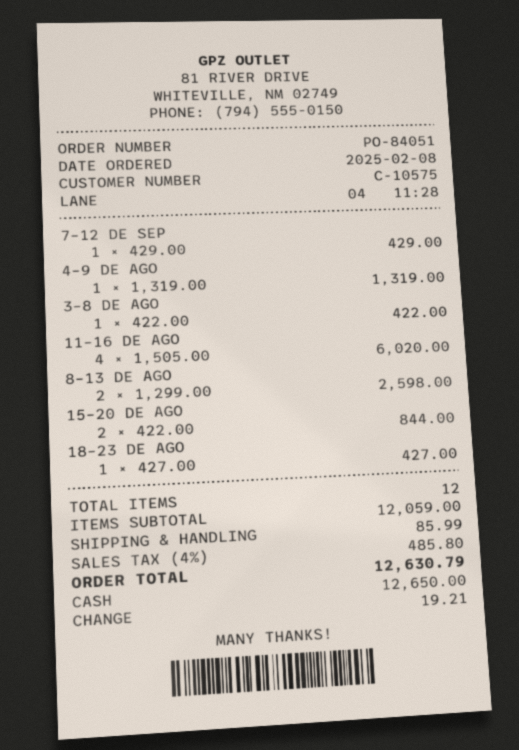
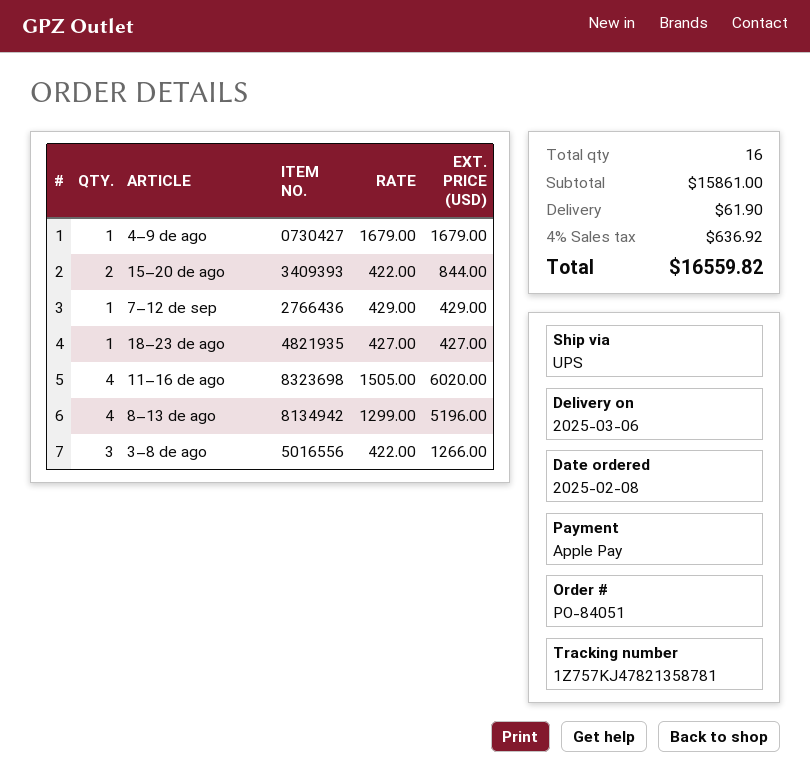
payment method: cash -> Apple Pay
4–9 DE AGO: 1 x 1319.00 = 1319.00 -> 1 x 1679.00 = 1679.00
3–8 DE AGO: 1 x 422.00 = 422.00 -> 3 x 422.00 = 1266.00
8–13 DE AGO: 2 x 1299.00 = 2598.00 -> 4 x 1299.00 = 5196.00
total quantity: 12 -> 16
subtotal: 12059.00 -> 15861.00
shipping: 85.99 -> 61.90
tax: 4% = 485.80 -> 4% = 636.92
total: 12630.79 -> 16559.82

